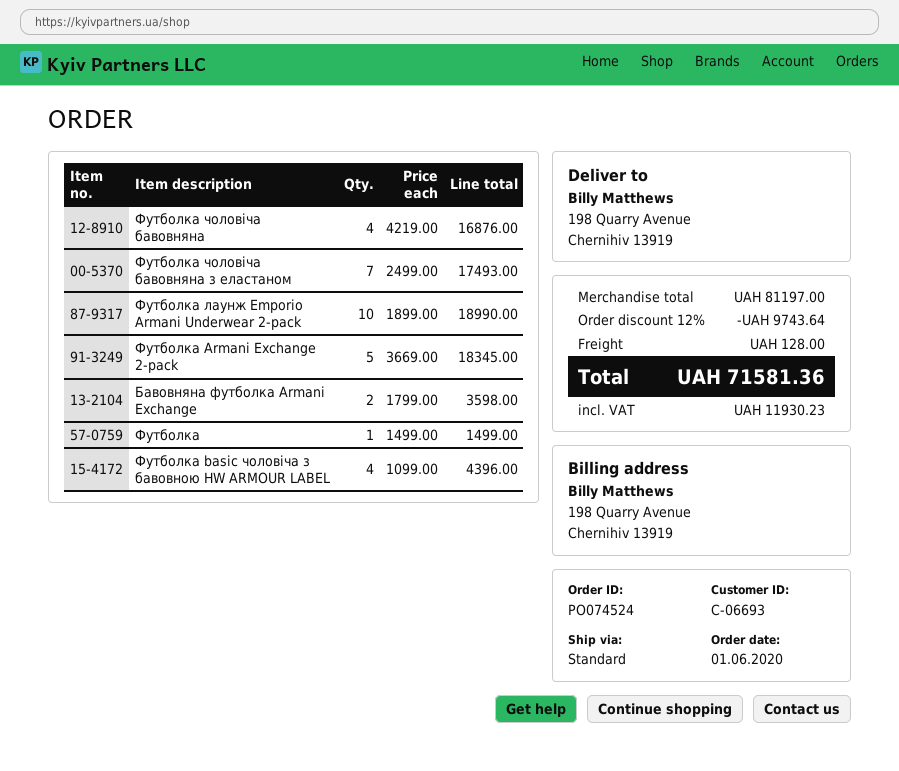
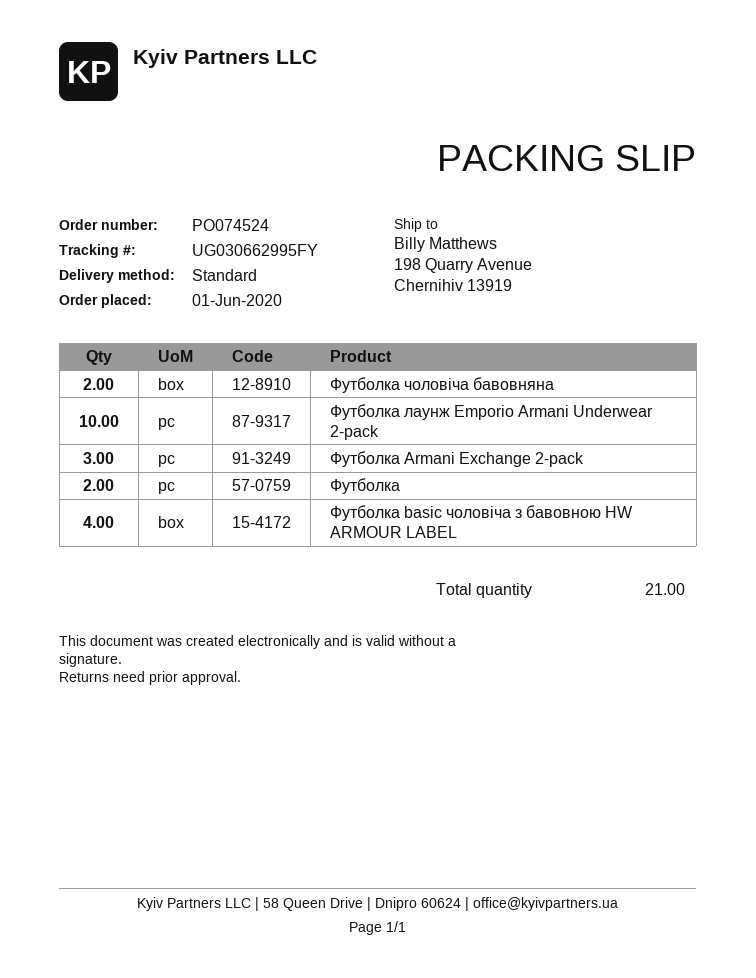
Футболка чоловіча бавовняна: 4 -> 2
Футболка чоловіча бавовняна з еластаном: 7 -> none
Футболка Armani Exchange 2-pack: 5 -> 3
Бавовняна футболка Armani Exchange: 2 -> none
Футболка: 1 -> 2

